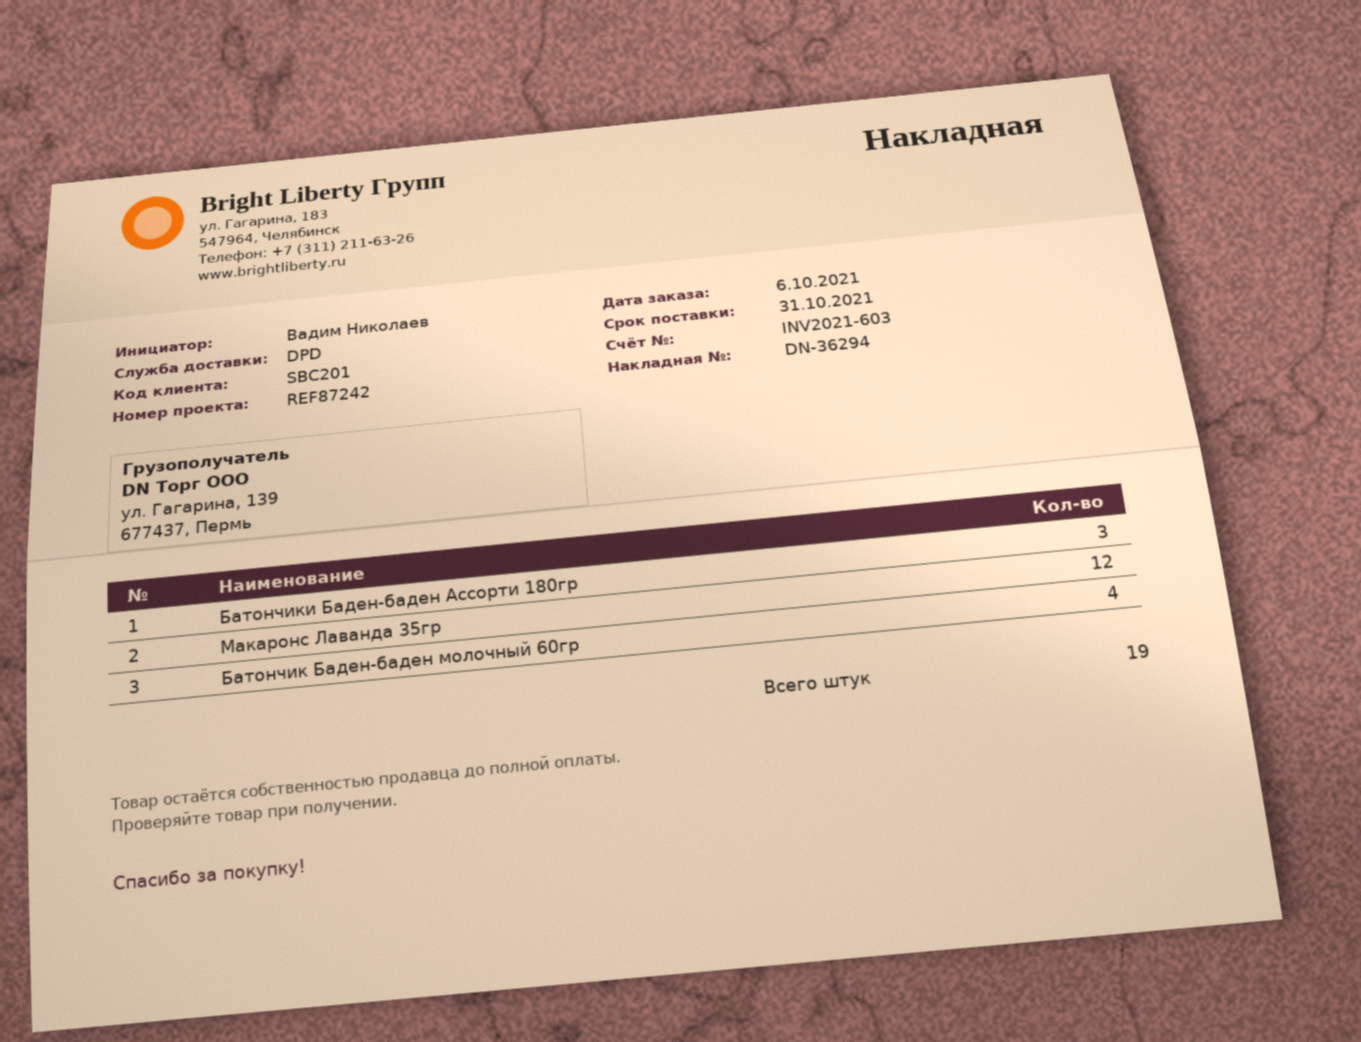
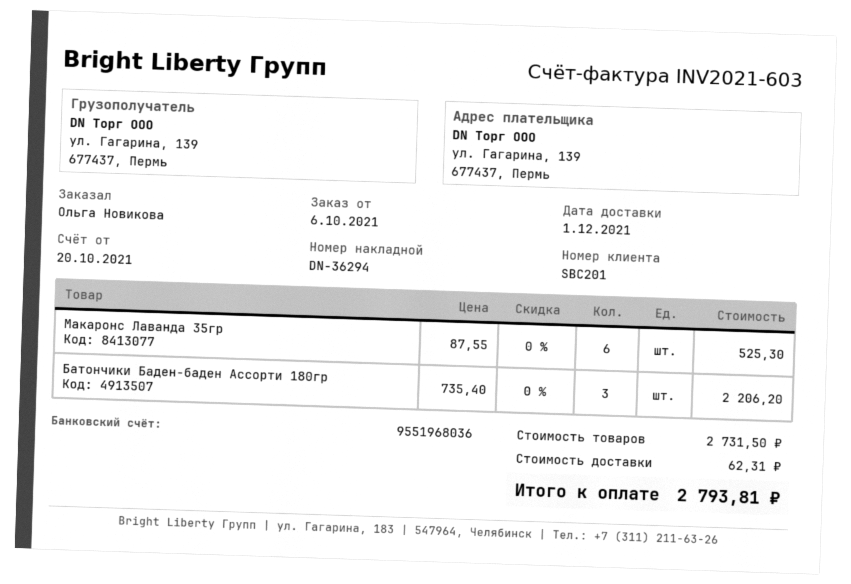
delivery date: 2021-10-31 -> 2021-12-01
ordered by: Вадим Николаев -> Ольга Новикова
Макаронс Лаванда 35гр: 12 -> 6
Батончик Баден-баден молочный 60гр: 4 -> none

